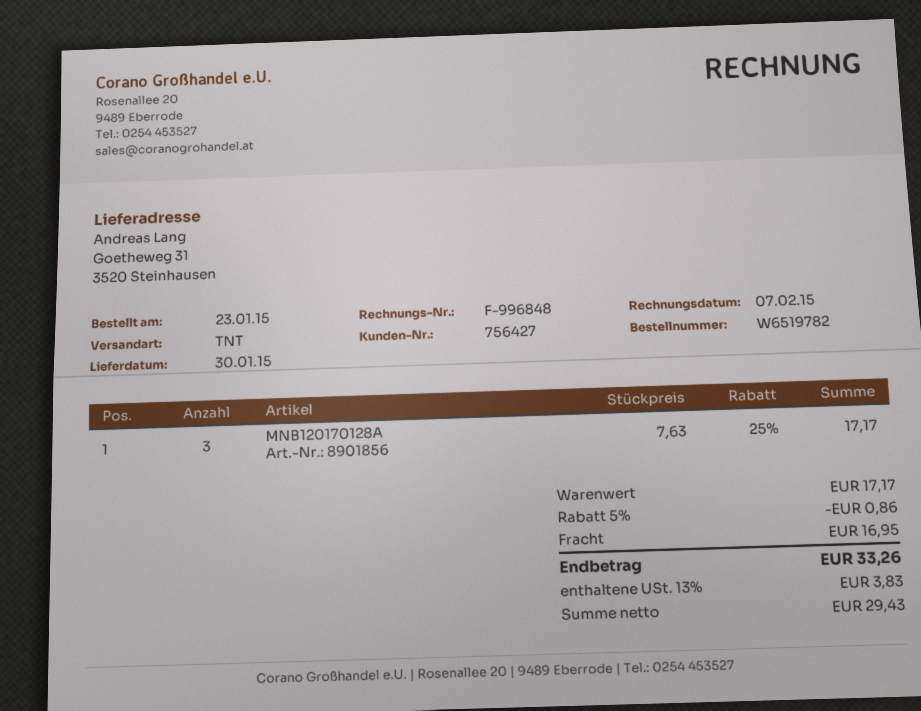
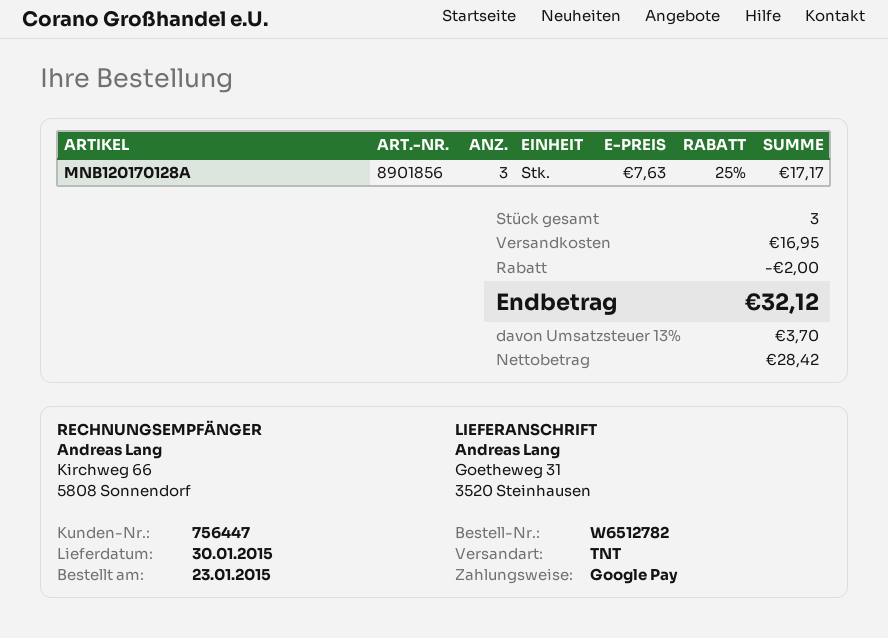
order number: W6519782 -> W6512782
customer number: 756427 -> 756447
discount: 0.86 -> 2.00
net: 29.43 -> 28.42
tax: 13% = 3.83 -> 13% = 3.70
total: 33.26 -> 32.12

